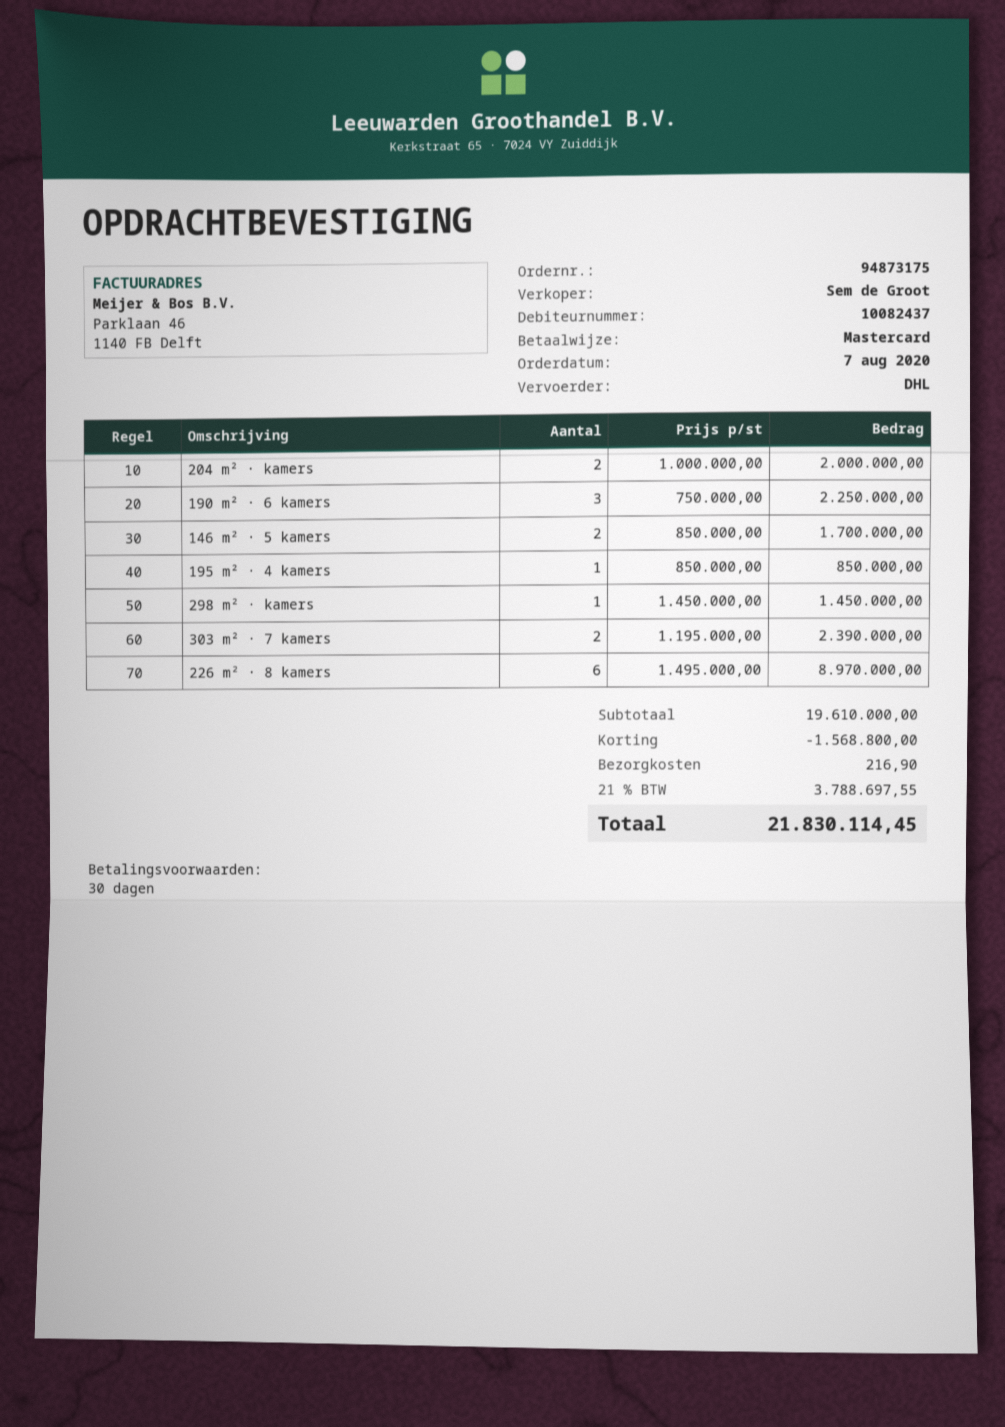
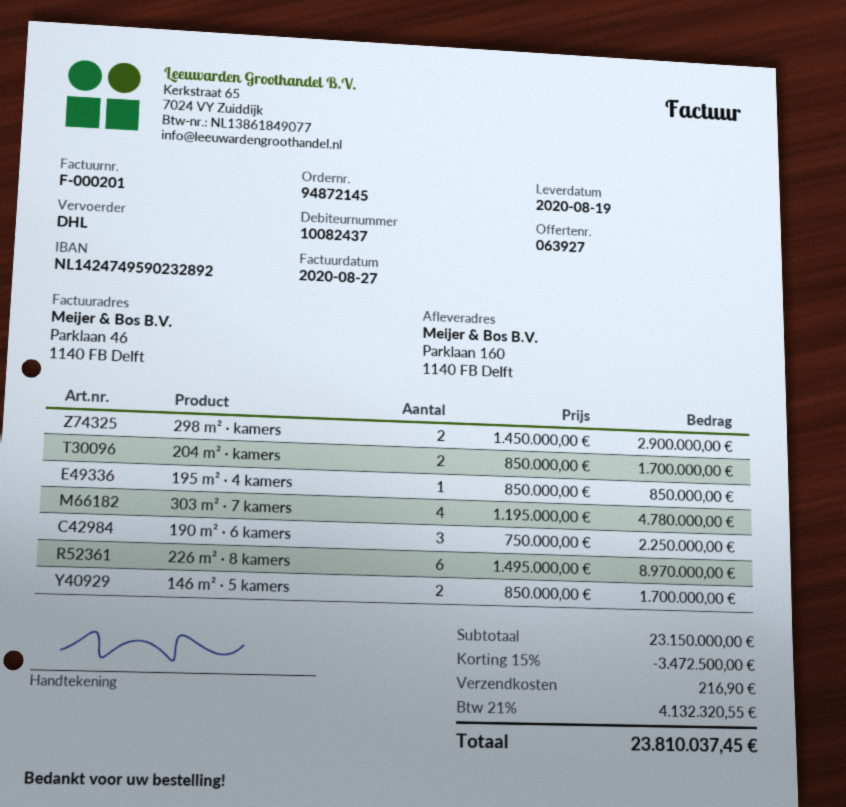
order number: 94873175 -> 94872145
204 m² · kamers: 2 x 1000000.00 = 2000000.00 -> 2 x 850000.00 = 1700000.00
298 m² · kamers: 1 x 1450000.00 = 1450000.00 -> 2 x 1450000.00 = 2900000.00
303 m² · 7 kamers: 2 x 1195000.00 = 2390000.00 -> 4 x 1195000.00 = 4780000.00
subtotal: 19610000.00 -> 23150000.00
discount: 1568800.00 -> 3472500.00
tax: 21% = 3788697.55 -> 21% = 4132320.55
total: 21830114.45 -> 23810037.45

